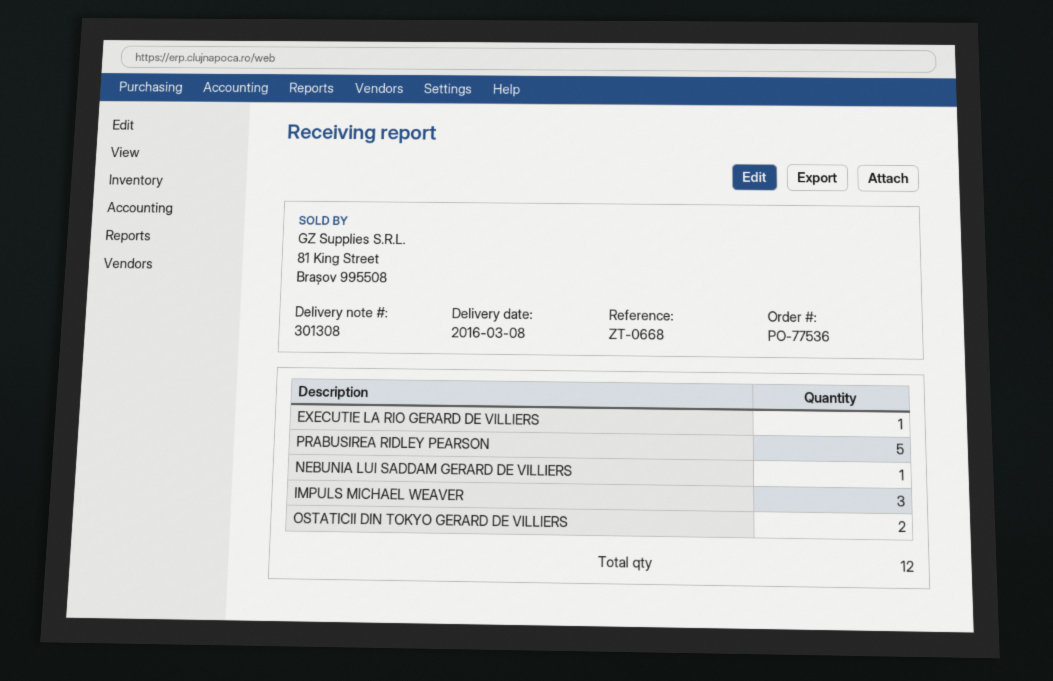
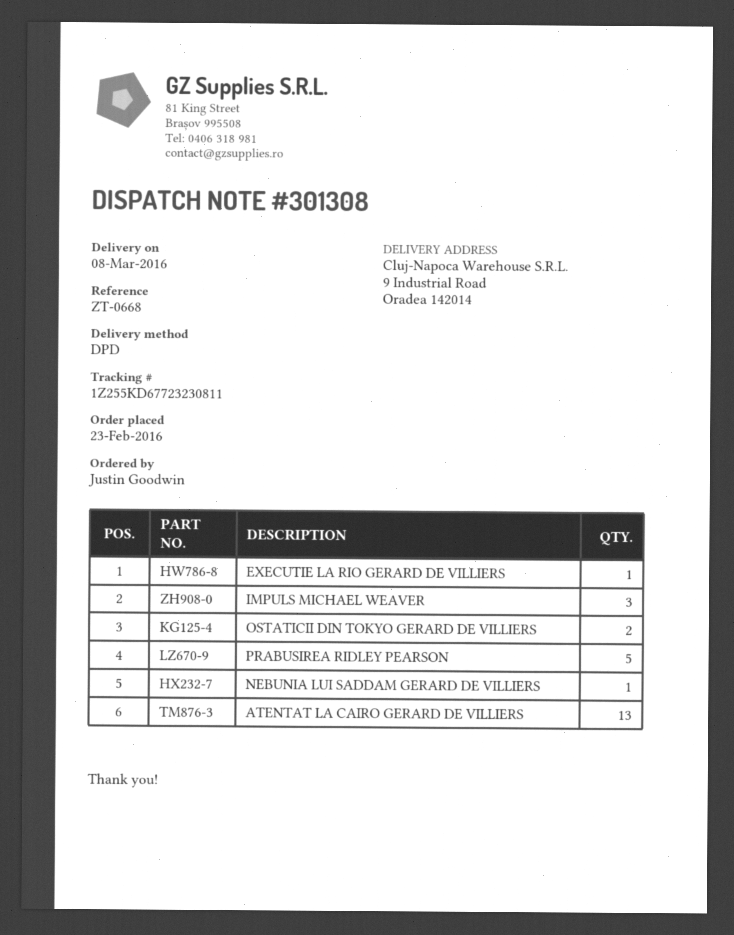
ATENTAT LA CAIRO GERARD DE VILLIERS: none -> 13

